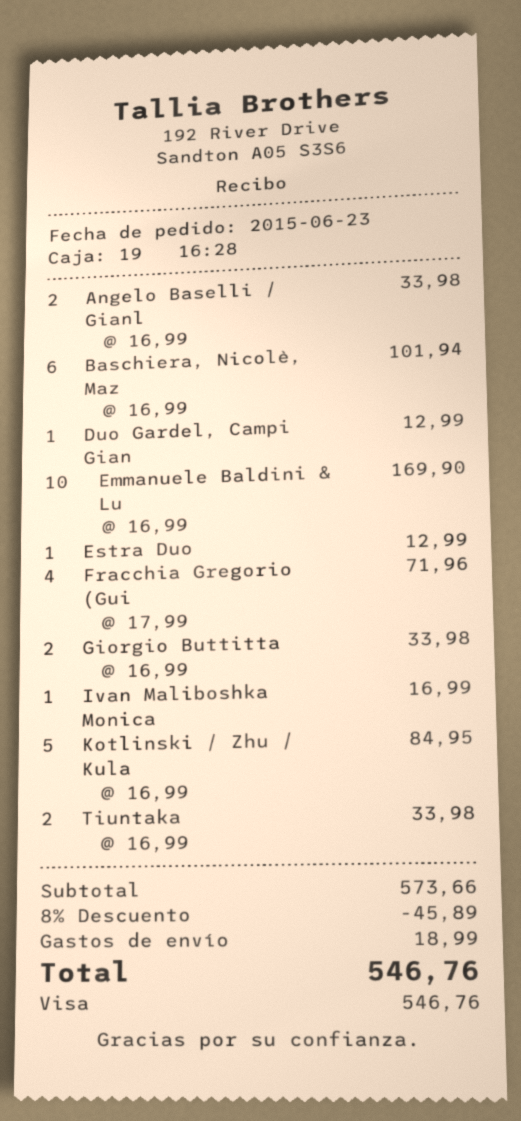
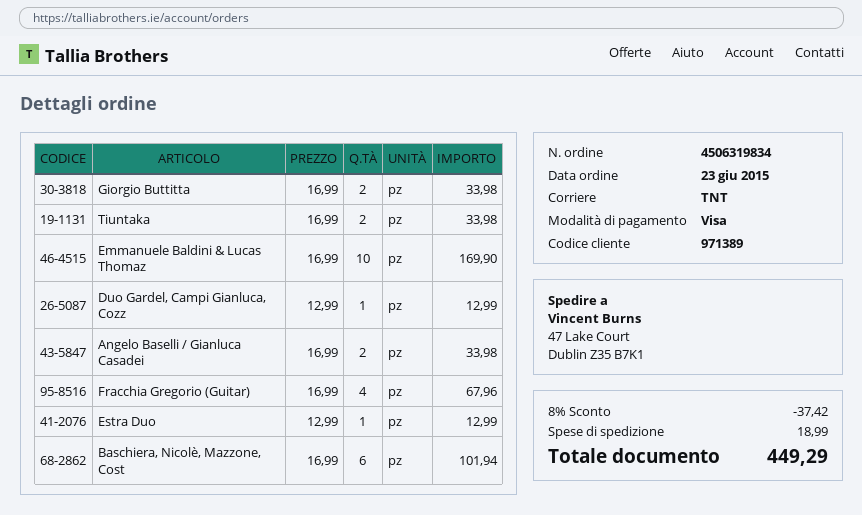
Fracchia Gregorio (Gui: 4 x 17.99 = 71.96 -> 4 x 16.99 = 67.96
Ivan Maliboshka Monica: 1 x 16.99 = 16.99 -> none
Kotlinski / Zhu / Kula: 5 x 16.99 = 84.95 -> none
discount: 8% = 45.89 -> 8% = 37.42
total: 546.76 -> 449.29

